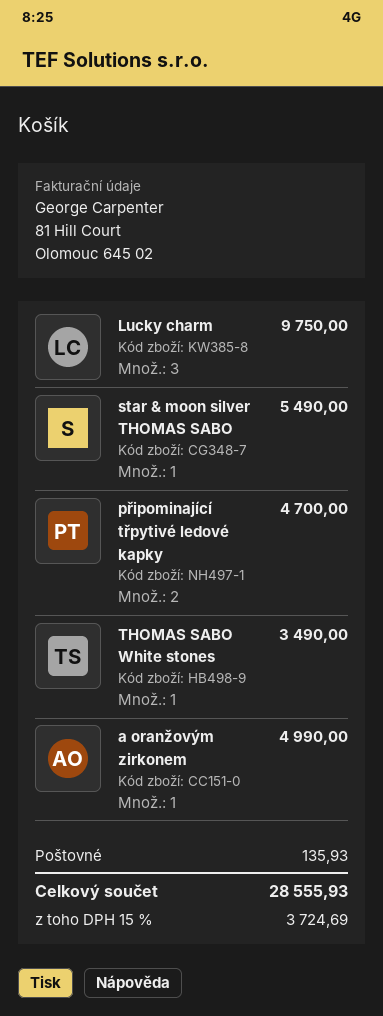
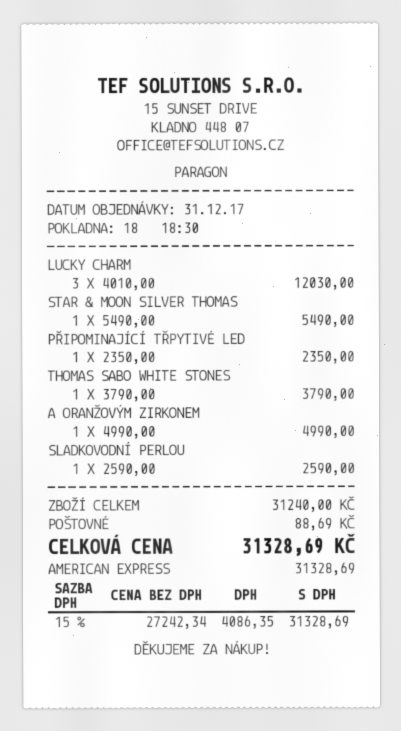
Lucky charm: 3 for 9750.00 -> 3 for 12030.00
připominající třpytivé ledové kapky: 2 for 4700.00 -> 1 for 2350.00
THOMAS SABO White stones: 1 for 3490.00 -> 1 for 3790.00
SLADKOVODNÍ PERLOU: none -> 1 for 2590.00
shipping: 135.93 -> 88.69
tax: 15% = 3724.69 -> 15% = 4086.35
total: 28555.93 -> 31328.69

